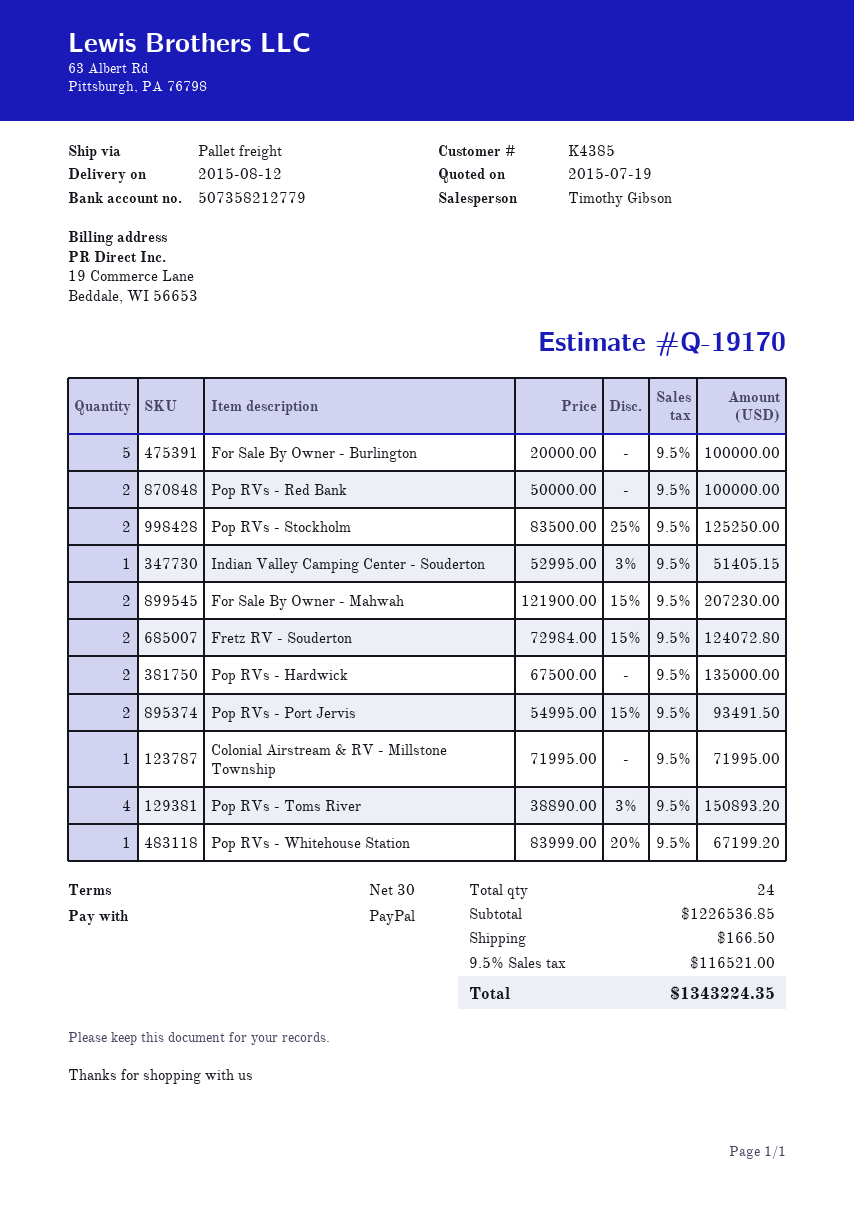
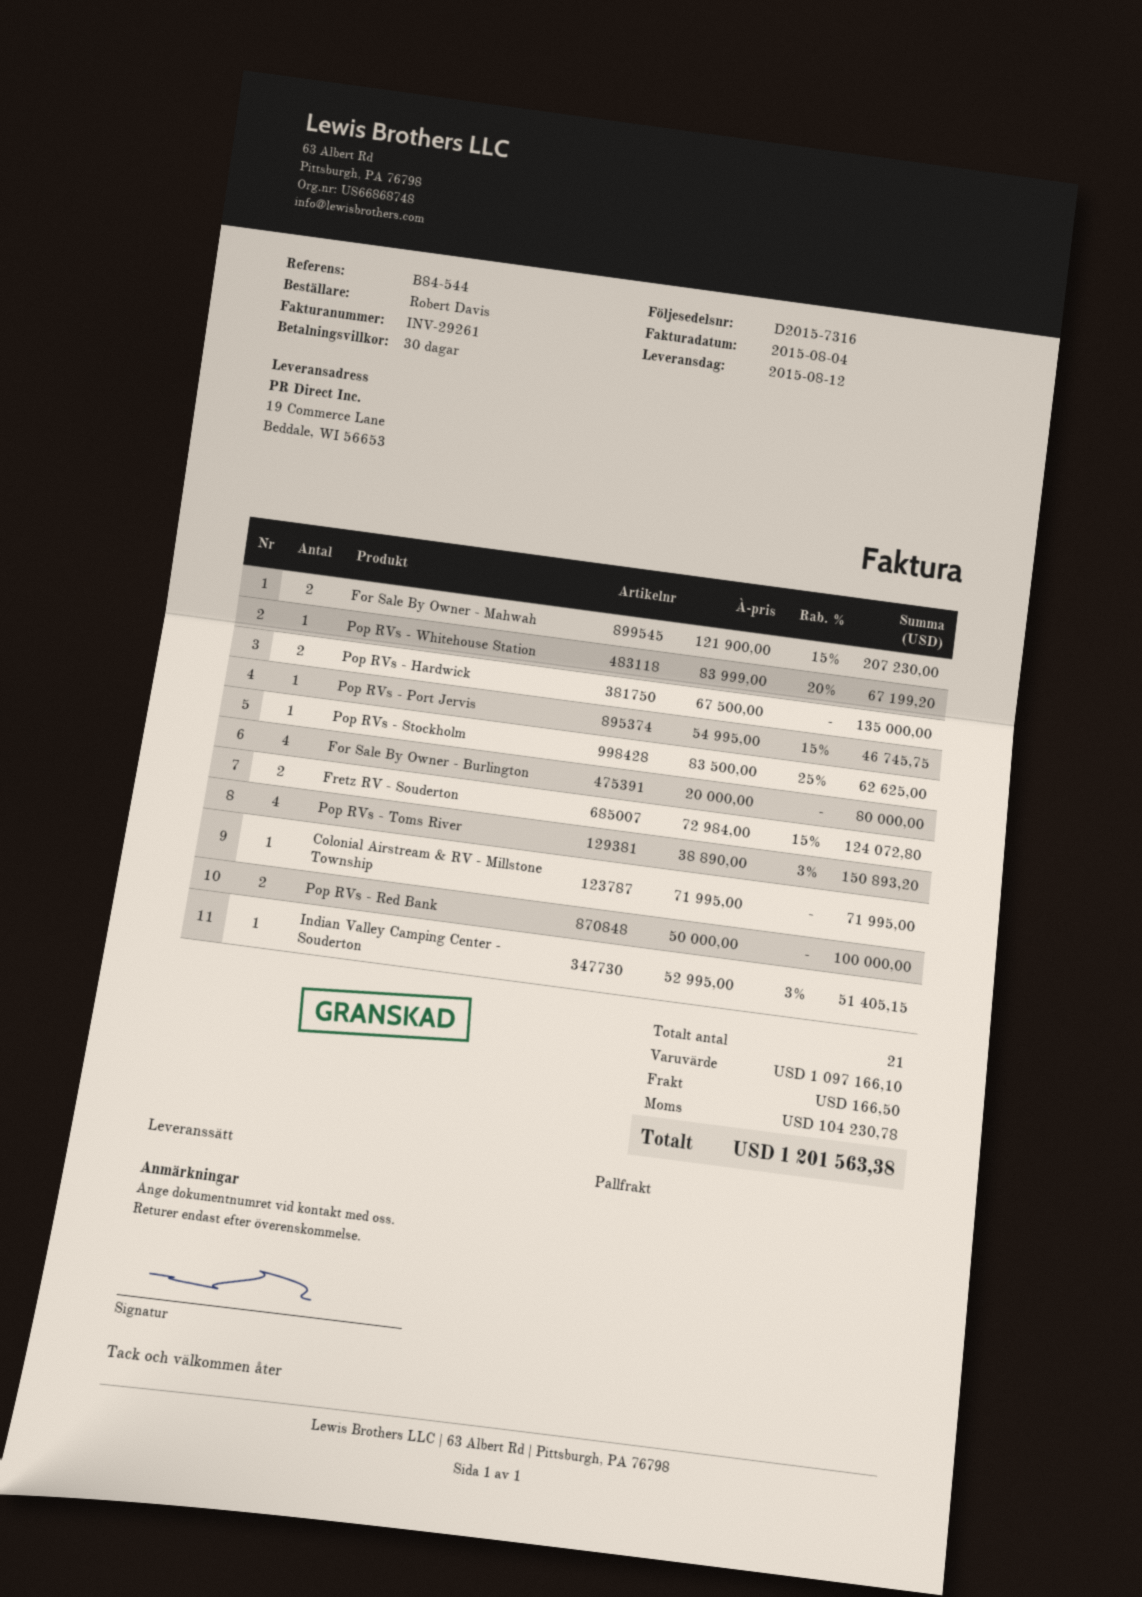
For Sale By Owner - Burlington: 5 x 20000.00 = 100000.00 -> 4 x 20000.00 = 80000.00
Pop RVs - Stockholm: 2 x 83500.00 - 25% = 125250.00 -> 1 x 83500.00 - 25% = 62625.00
Pop RVs - Port Jervis: 2 x 54995.00 - 15% = 93491.50 -> 1 x 54995.00 - 15% = 46745.75
total quantity: 24 -> 21
subtotal: 1226536.85 -> 1097166.10
tax: 116521.00 -> 104230.78
total: 1343224.35 -> 1201563.38

